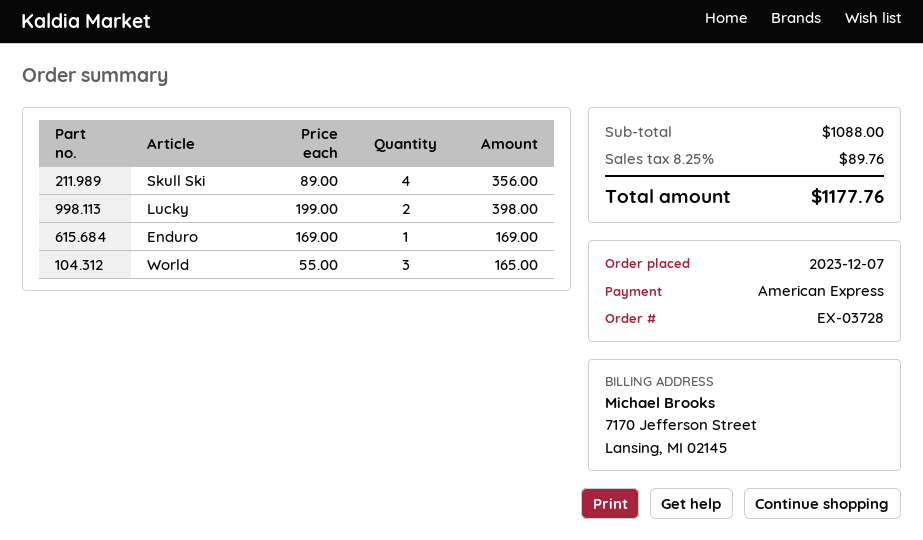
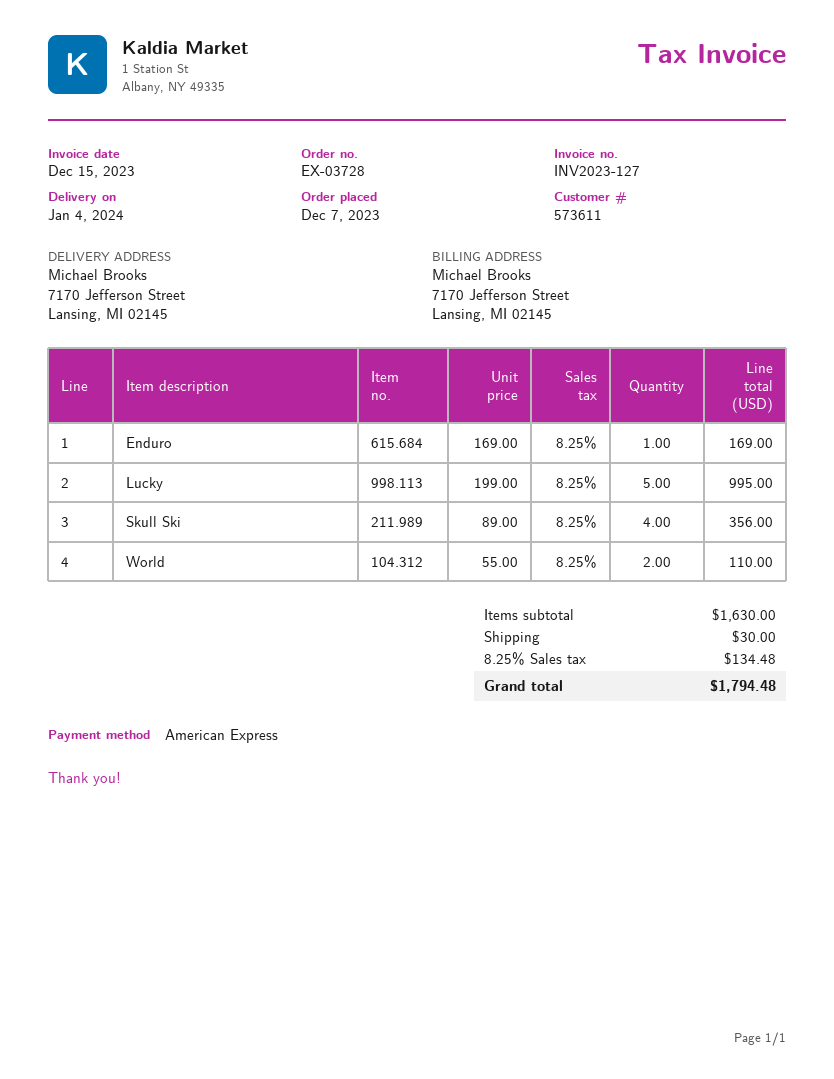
Lucky: 2 x 199.00 = 398.00 -> 5 x 199.00 = 995.00
World: 3 x 55.00 = 165.00 -> 2 x 55.00 = 110.00
subtotal: 1088.00 -> 1630.00
shipping: none -> 30.00
tax: 8.25% = 89.76 -> 8.25% = 134.48
total: 1177.76 -> 1794.48

